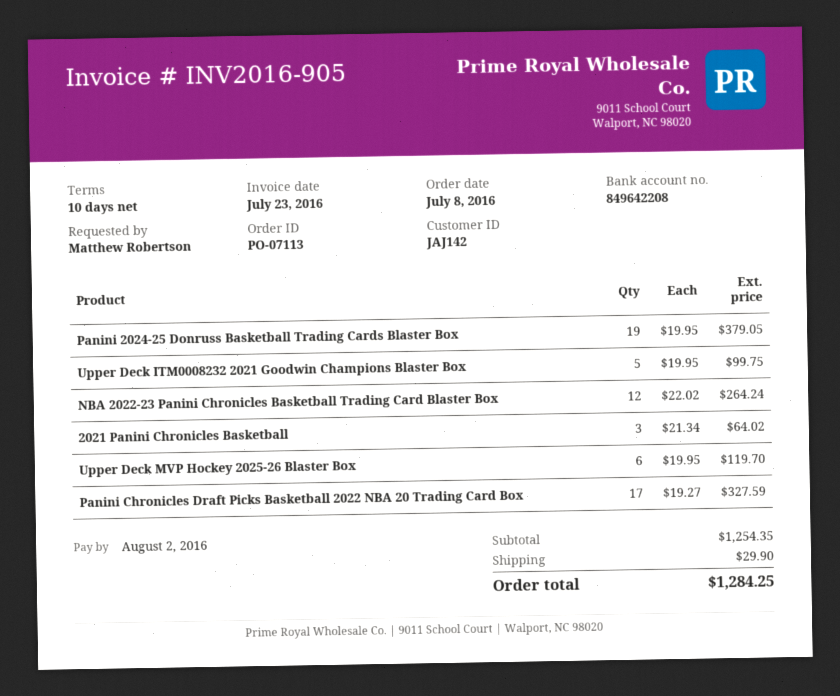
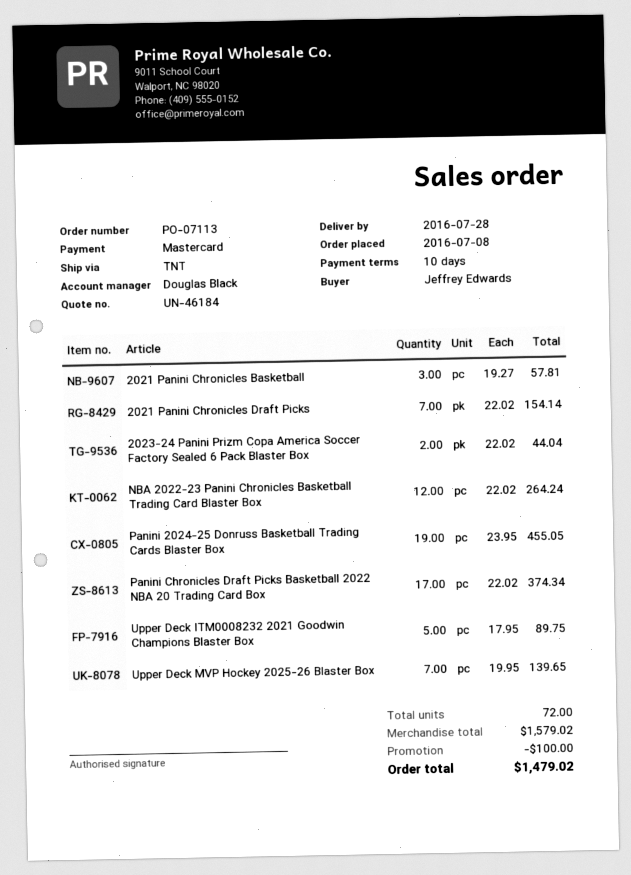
ordered by: Matthew Robertson -> Jeffrey Edwards
Panini 2024-25 Donruss Basketball Trading Cards Blaster Box: 19 x 19.95 = 379.05 -> 19 x 23.95 = 455.05
Upper Deck ITM0008232 2021 Goodwin Champions Blaster Box: 5 x 19.95 = 99.75 -> 5 x 17.95 = 89.75
2021 Panini Chronicles Basketball: 3 x 21.34 = 64.02 -> 3 x 19.27 = 57.81
Upper Deck MVP Hockey 2025-26 Blaster Box: 6 x 19.95 = 119.70 -> 7 x 19.95 = 139.65
Panini Chronicles Draft Picks Basketball 2022 NBA 20 Trading Card Box: 17 x 19.27 = 327.59 -> 17 x 22.02 = 374.34
2021 Panini Chronicles Draft Picks: none -> 7 x 22.02 = 154.14
2023-24 Panini Prizm Copa America Soccer Factory Sealed 6 Pack Blaster Box: none -> 2 x 22.02 = 44.04
subtotal: 1254.35 -> 1579.02
discount: none -> 100.00
shipping: 29.90 -> none
total: 1284.25 -> 1479.02

